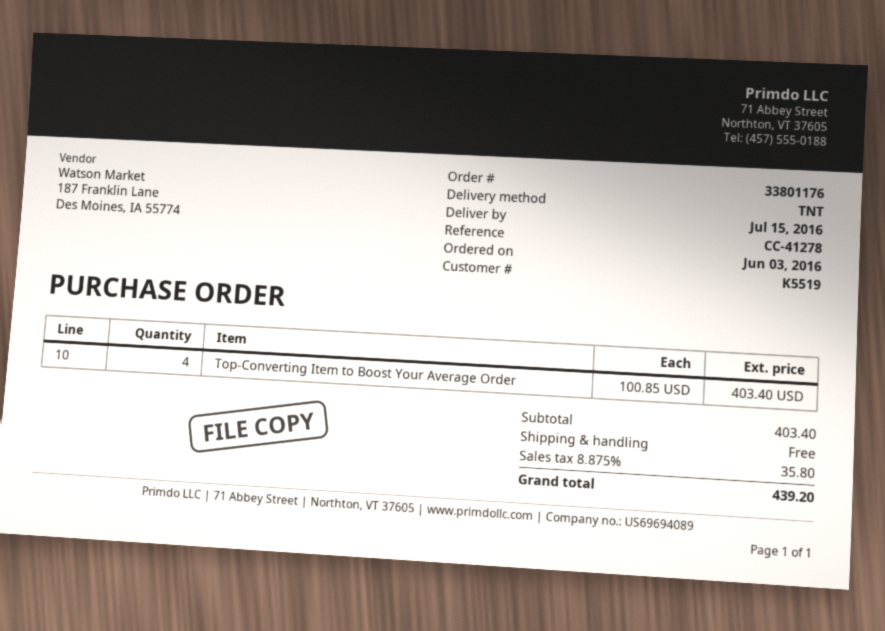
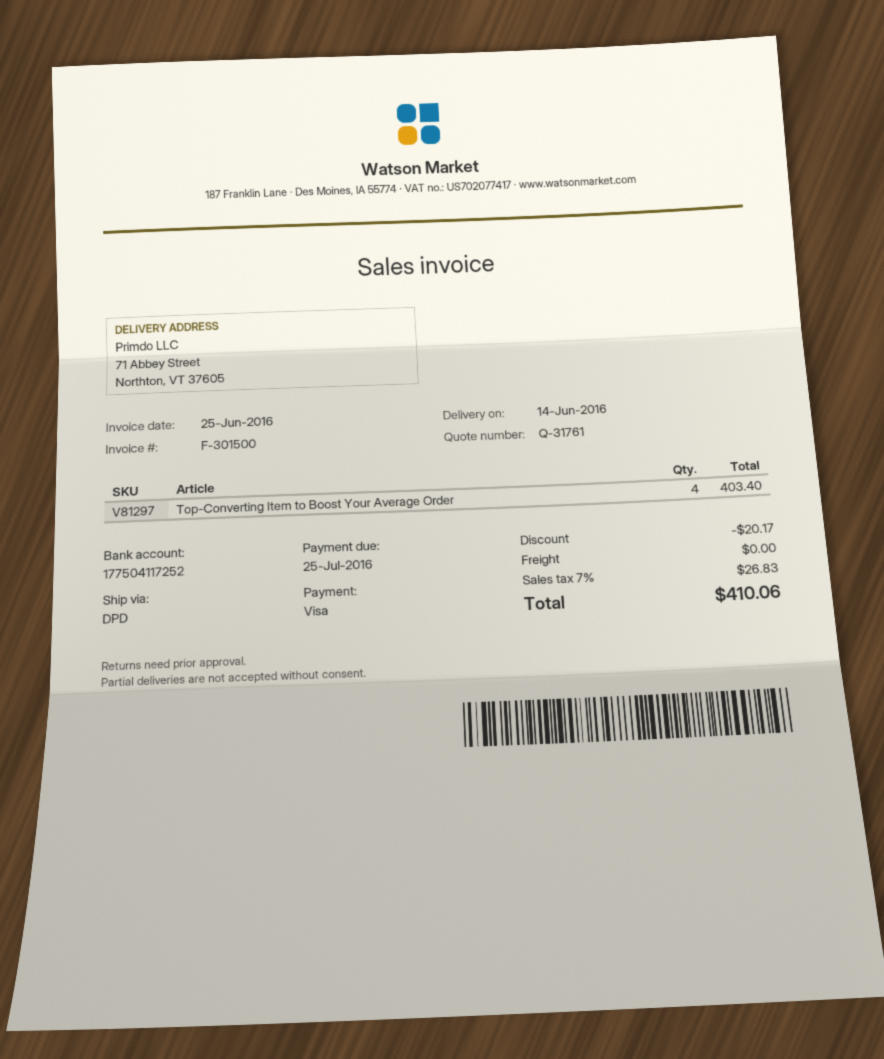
delivery date: 2016-07-15 -> 2016-06-14
shipping method: TNT -> DPD
discount: none -> 20.17
tax: 8.875% = 35.80 -> 7% = 26.83
total: 439.20 -> 410.06

